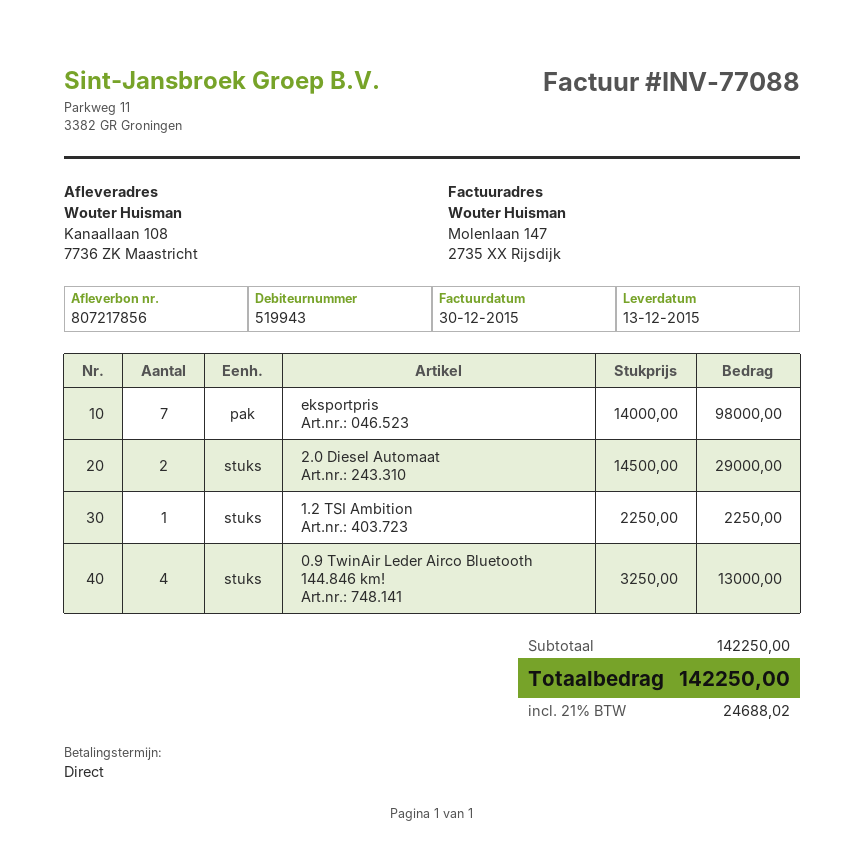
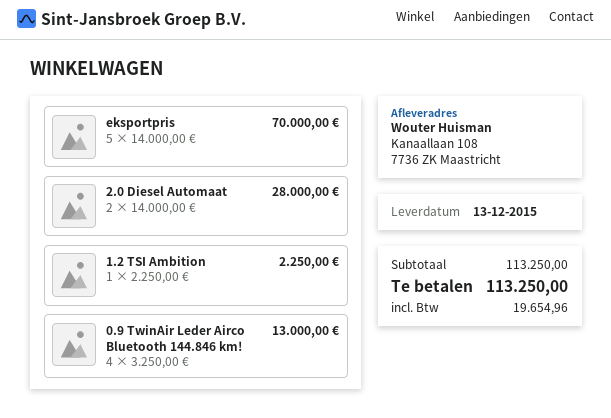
eksportpris: 7 x 14000.00 = 98000.00 -> 5 x 14000.00 = 70000.00
2.0 Diesel Automaat: 2 x 14500.00 = 29000.00 -> 2 x 14000.00 = 28000.00
subtotal: 142250.00 -> 113250.00
tax: 24688.02 -> 19654.96
total: 142250.00 -> 113250.00

